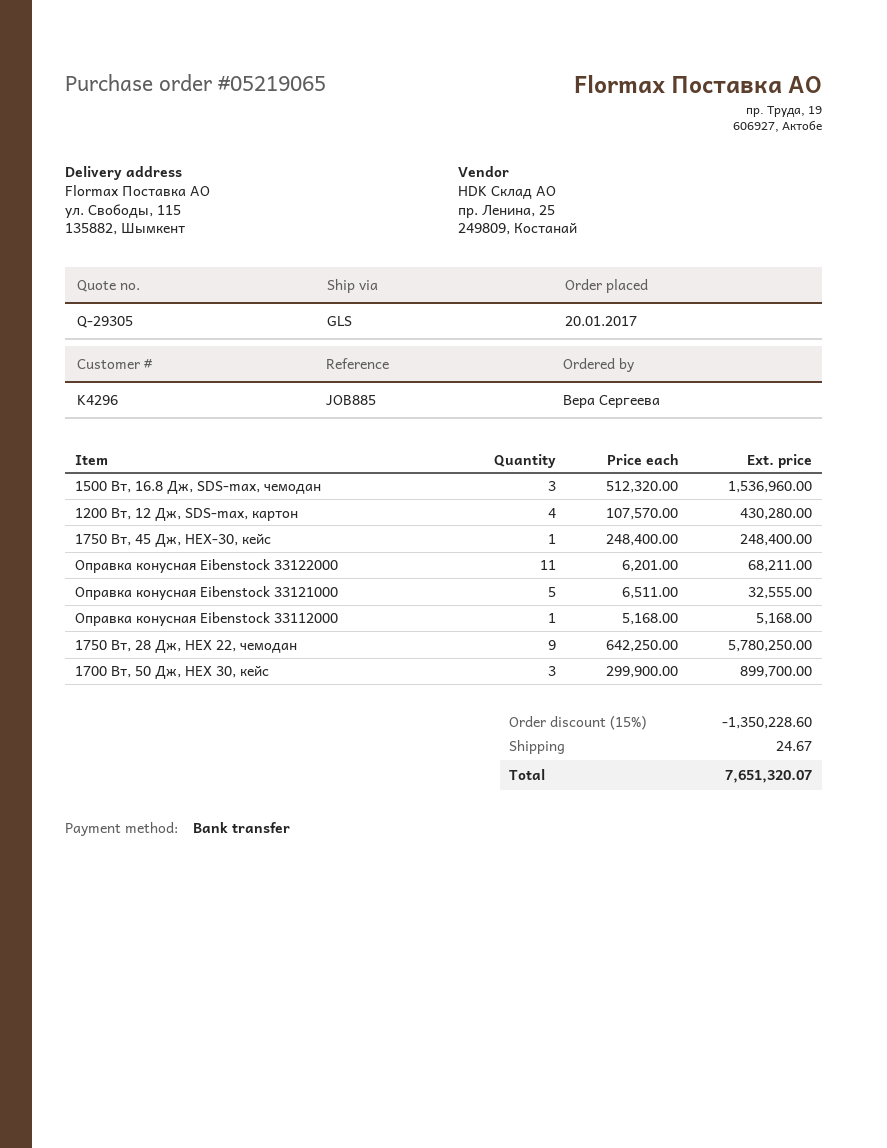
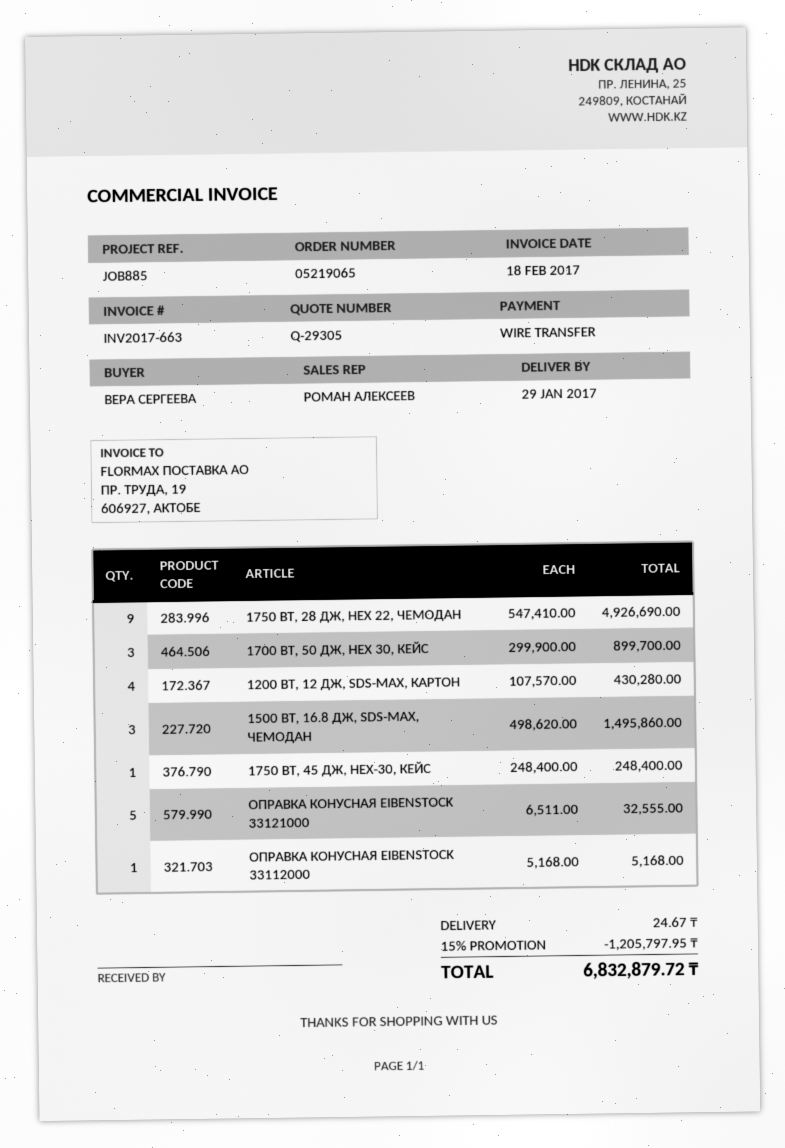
1500 Вт, 16.8 Дж, SDS-max, чемодан: 3 x 512320.00 = 1536960.00 -> 3 x 498620.00 = 1495860.00
Оправка конусная Eibenstock 33122000: 11 x 6201.00 = 68211.00 -> none
1750 Вт, 28 Дж, HEX 22, чемодан: 9 x 642250.00 = 5780250.00 -> 9 x 547410.00 = 4926690.00
discount: 15% = 1350228.60 -> 15% = 1205797.95
total: 7651320.07 -> 6832879.72

